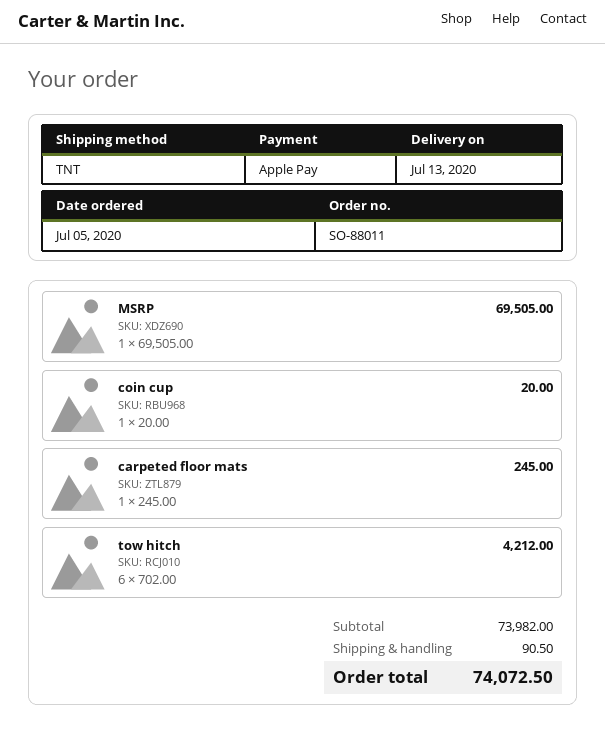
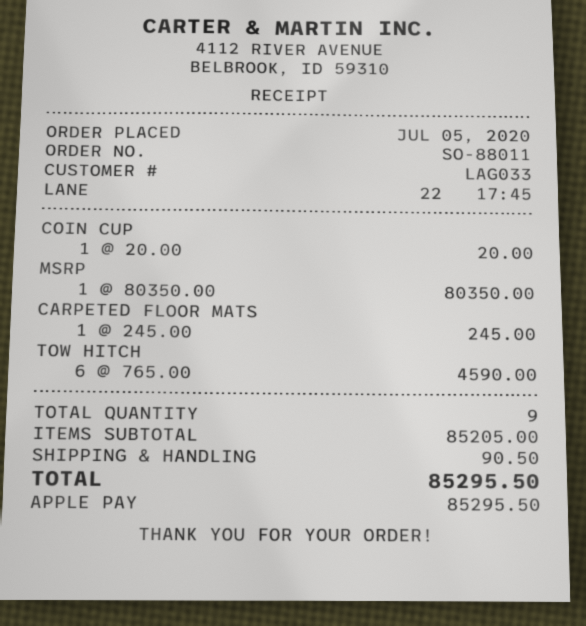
MSRP: 1 x 69505.00 = 69505.00 -> 1 x 80350.00 = 80350.00
tow hitch: 6 x 702.00 = 4212.00 -> 6 x 765.00 = 4590.00
subtotal: 73982.00 -> 85205.00
total: 74072.50 -> 85295.50

